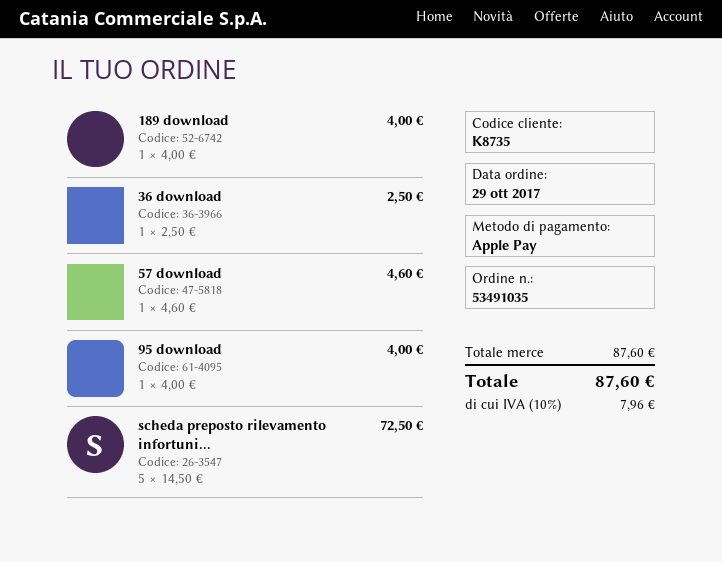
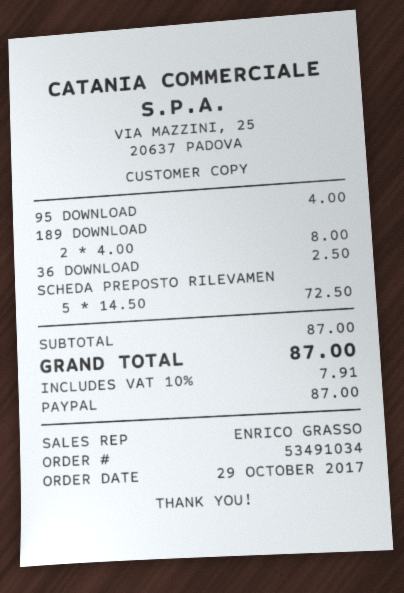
order number: 53491035 -> 53491034
payment method: Apple Pay -> PayPal
189 download: 1 x 4.00 = 4.00 -> 2 x 4.00 = 8.00
57 download: 1 x 4.60 = 4.60 -> none
subtotal: 87.60 -> 87.00
tax: 10% = 7.96 -> 10% = 7.91
total: 87.60 -> 87.00

